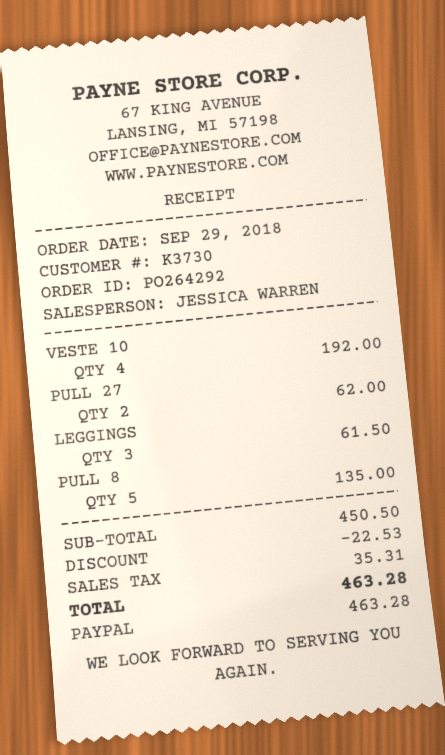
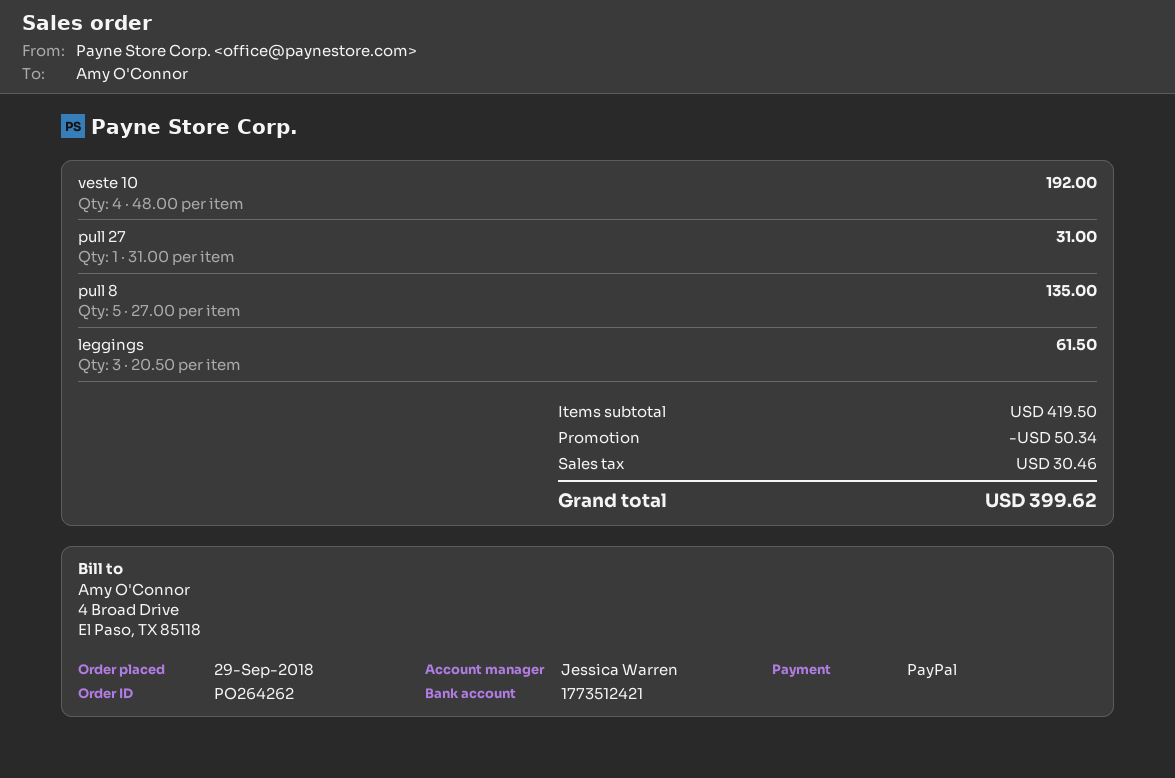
order number: PO264292 -> PO264262
PULL 27: 2 for 62.00 -> 1 for 31.00
subtotal: 450.50 -> 419.50
discount: 22.53 -> 50.34
tax: 35.31 -> 30.46
total: 463.28 -> 399.62

